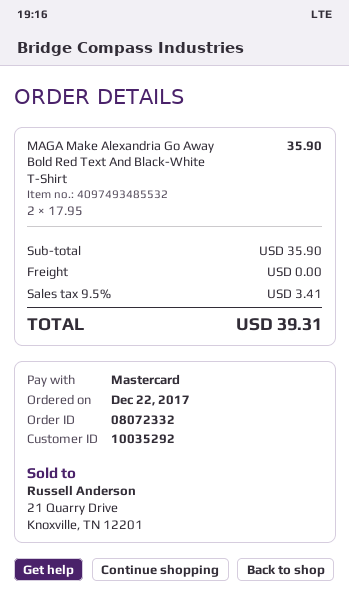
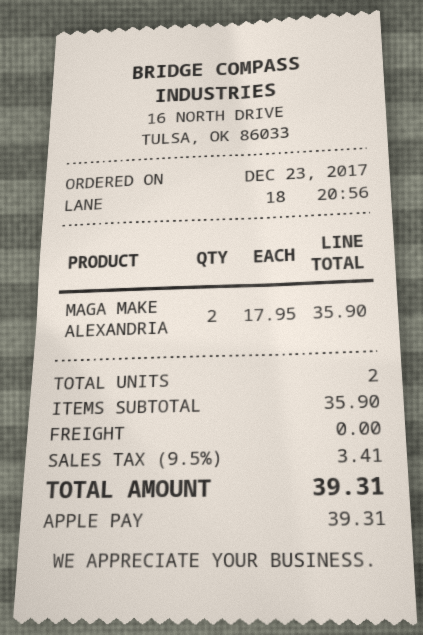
order date: 2017-12-22 -> 2017-12-23
payment method: Mastercard -> Apple Pay

